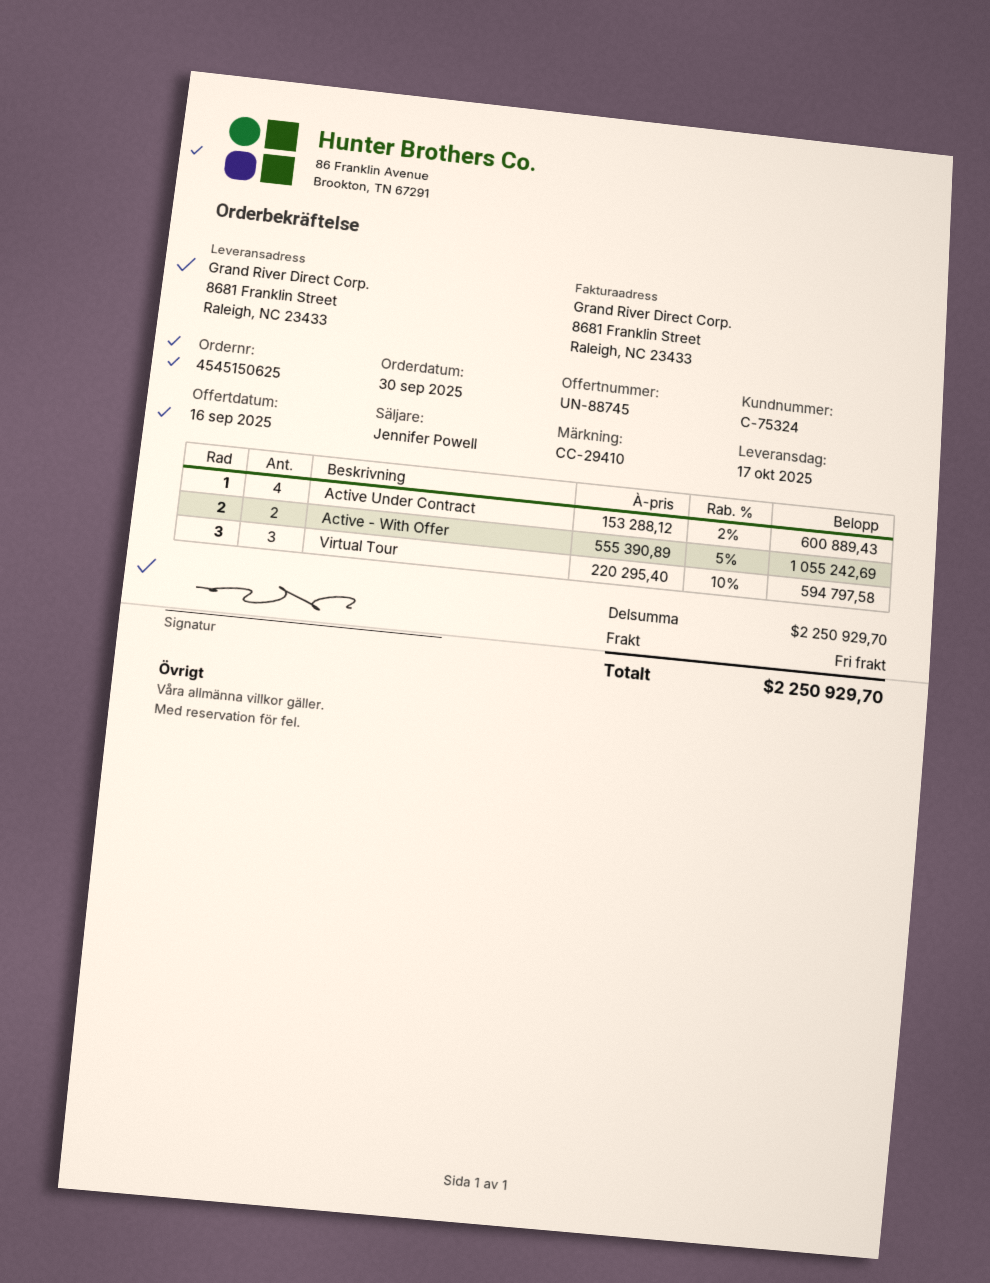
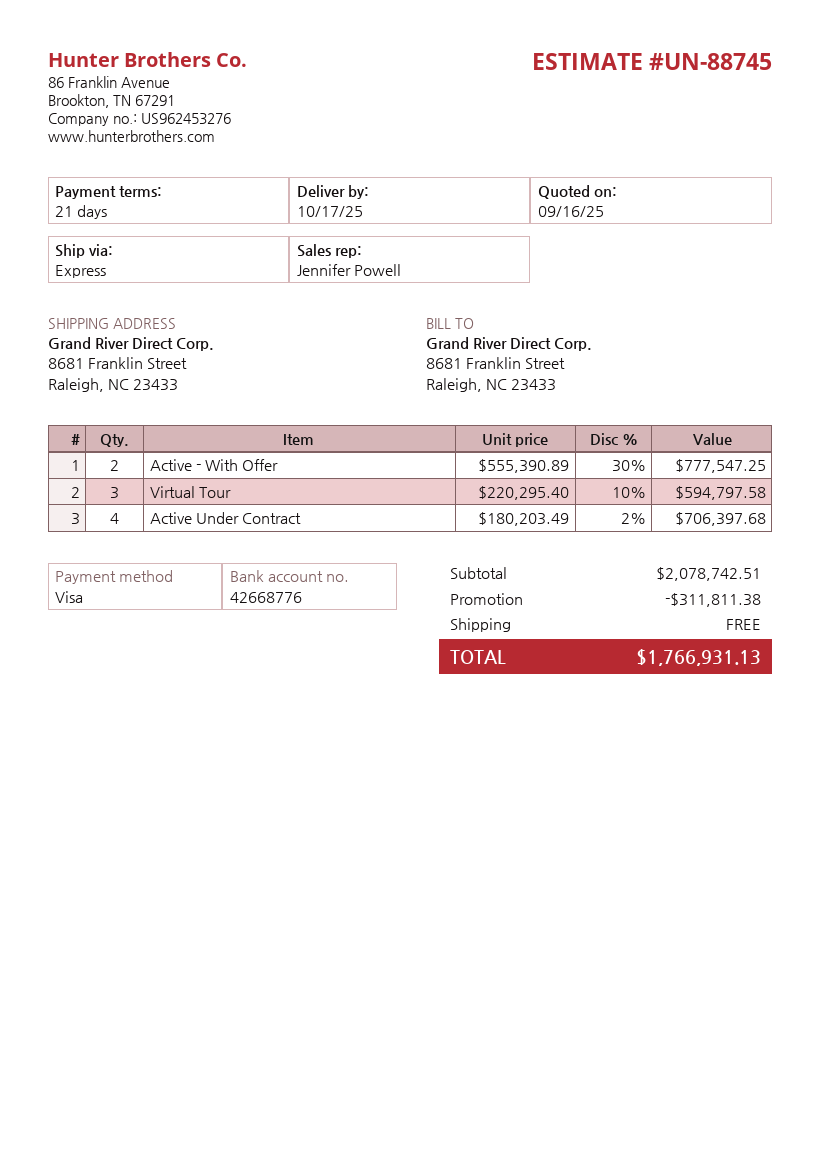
Active Under Contract: 4 x 153288.12 - 2% = 600889.43 -> 4 x 180203.49 - 2% = 706397.68
Active - With Offer: 2 x 555390.89 - 5% = 1055242.69 -> 2 x 555390.89 - 30% = 777547.25
subtotal: 2250929.70 -> 2078742.51
discount: none -> 311811.38
total: 2250929.70 -> 1766931.13

